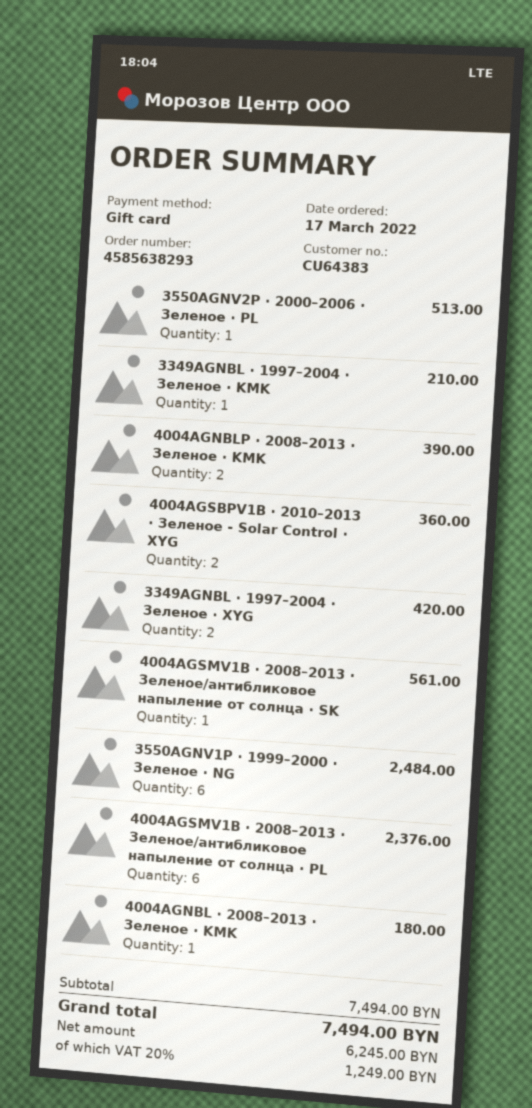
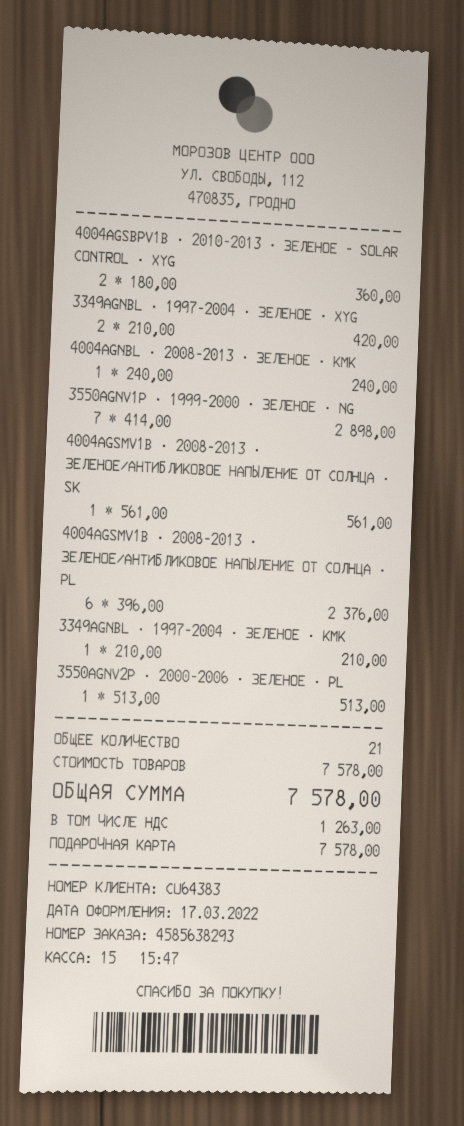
4004AGNBLP · 2008–2013 · Зеленое · KMK: 2 for 390.00 -> none
3550AGNV1P · 1999–2000 · Зеленое · NG: 6 for 2484.00 -> 7 for 2898.00
4004AGNBL · 2008–2013 · Зеленое · KMK: 1 for 180.00 -> 1 for 240.00
subtotal: 7494.00 -> 7578.00
tax: 1249.00 -> 1263.00
total: 7494.00 -> 7578.00

